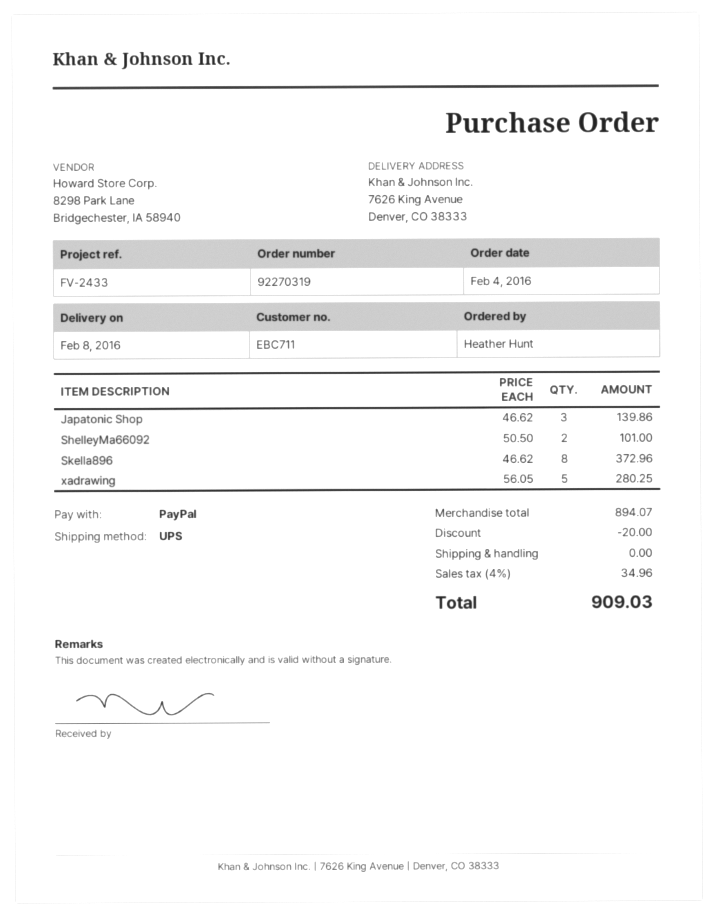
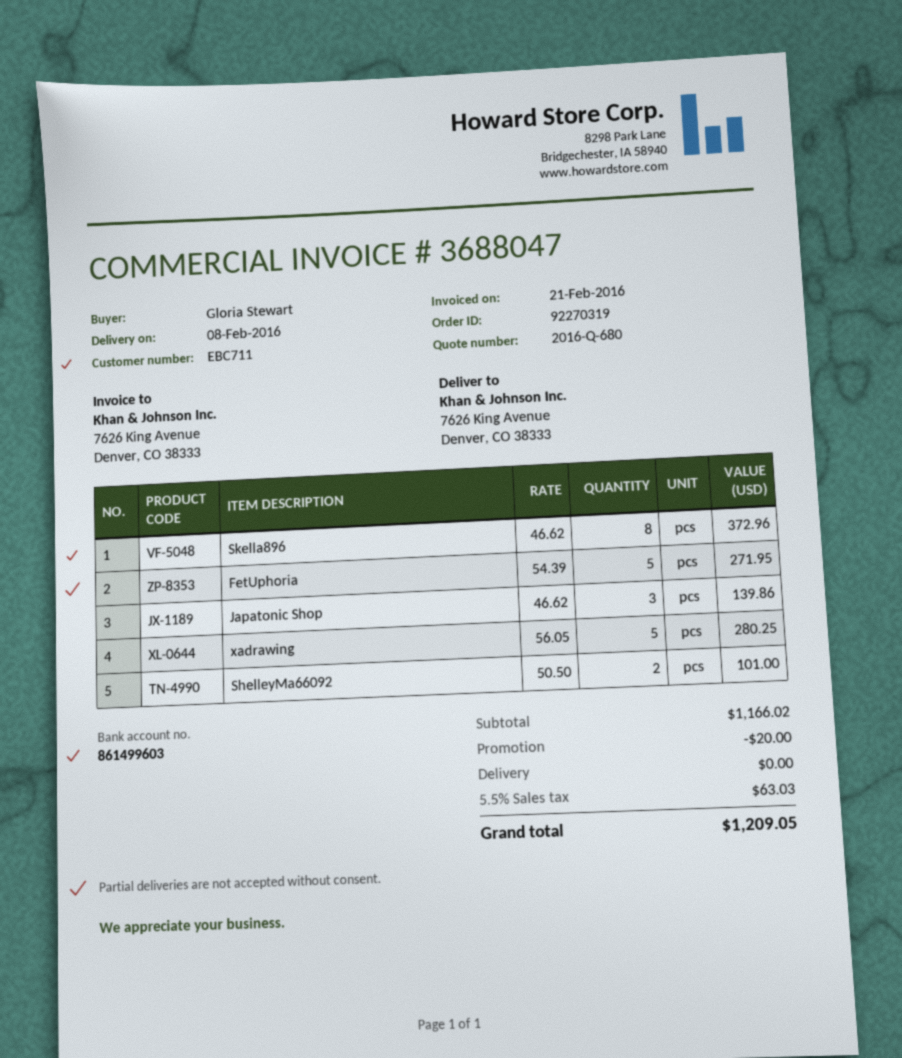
ordered by: Heather Hunt -> Gloria Stewart
FetUphoria: none -> 5 x 54.39 = 271.95
subtotal: 894.07 -> 1166.02
tax: 4% = 34.96 -> 5.5% = 63.03
total: 909.03 -> 1209.05

